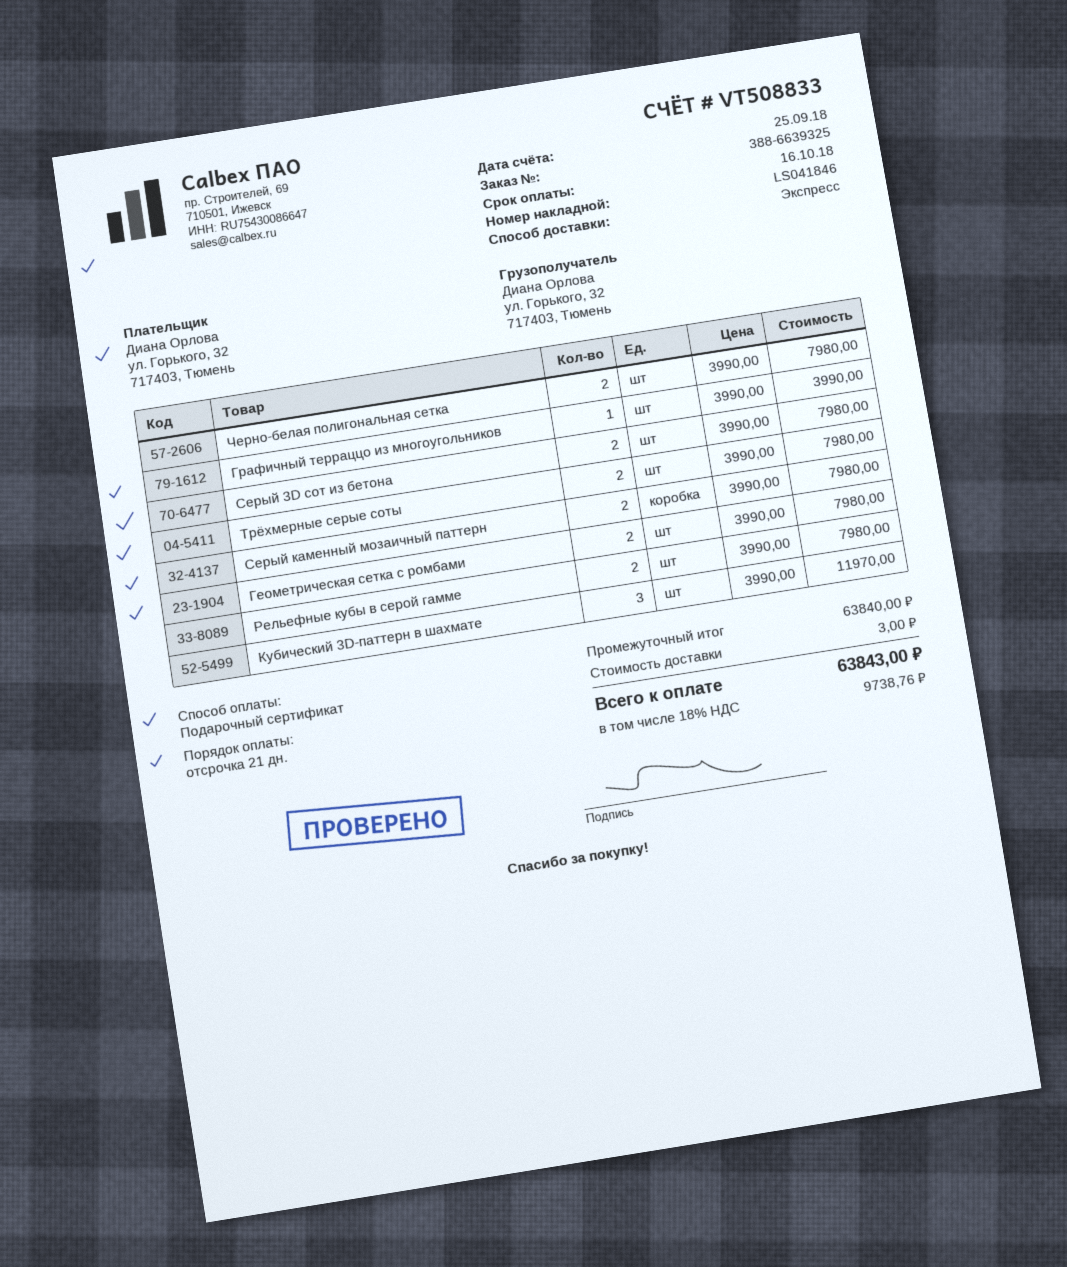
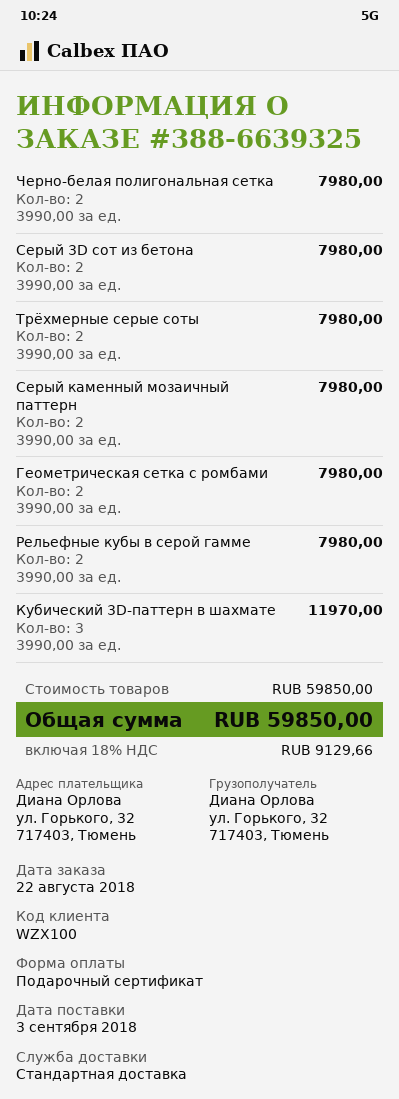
shipping method: express -> standard
Графичный терраццо из многоугольников: 1 x 3990.00 = 3990.00 -> none
subtotal: 63840.00 -> 59850.00
shipping: 3.00 -> none
tax: 18% = 9738.76 -> 18% = 9129.66
total: 63843.00 -> 59850.00

